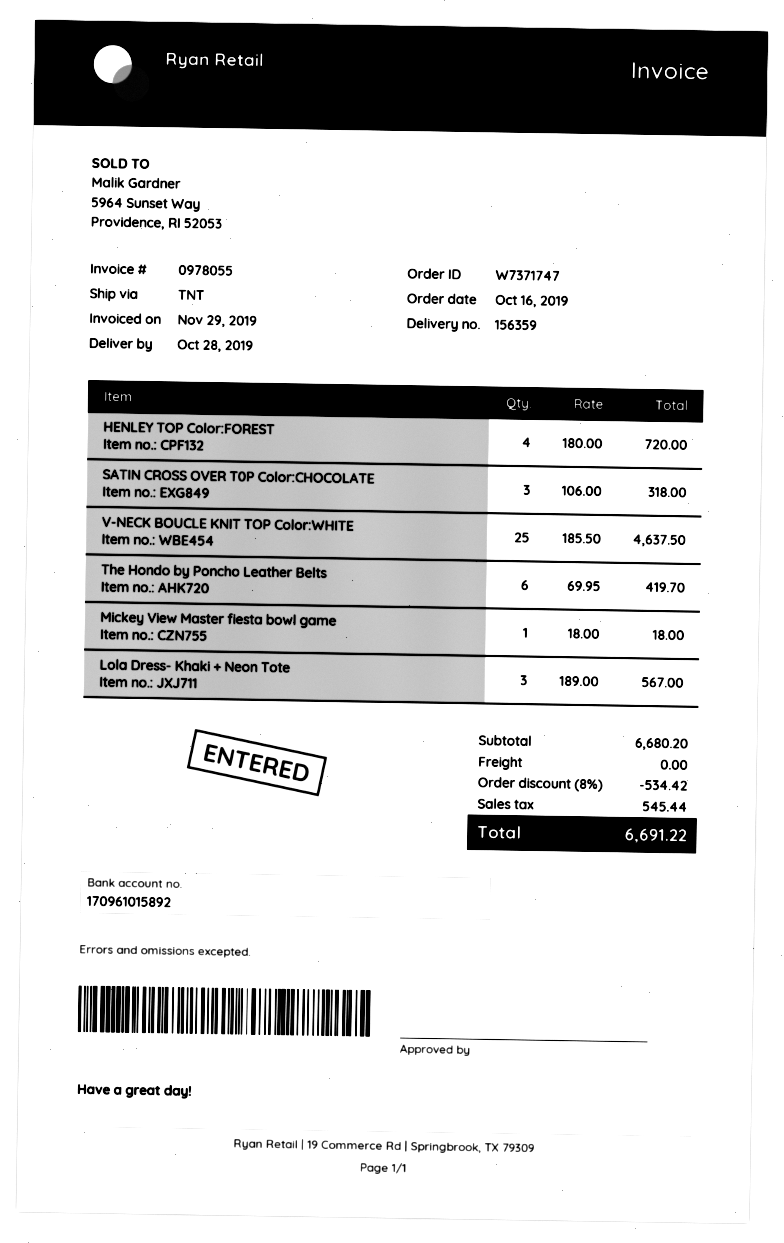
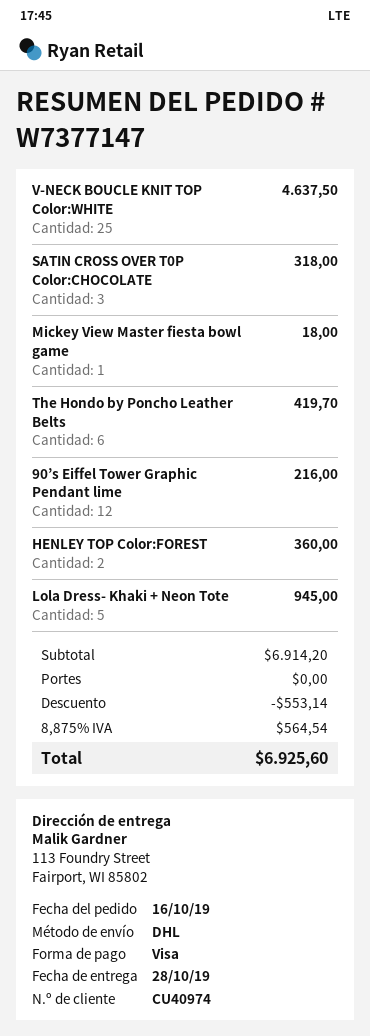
order number: W7371747 -> W7377147
shipping method: TNT -> DHL
HENLEY TOP Color:FOREST: 4 for 720.00 -> 2 for 360.00
Lola Dress- Khaki + Neon Tote: 3 for 567.00 -> 5 for 945.00
90’s Eiffel Tower Graphic Pendant lime: none -> 12 for 216.00
subtotal: 6680.20 -> 6914.20
discount: 534.42 -> 553.14
tax: 545.44 -> 564.54
total: 6691.22 -> 6925.60

